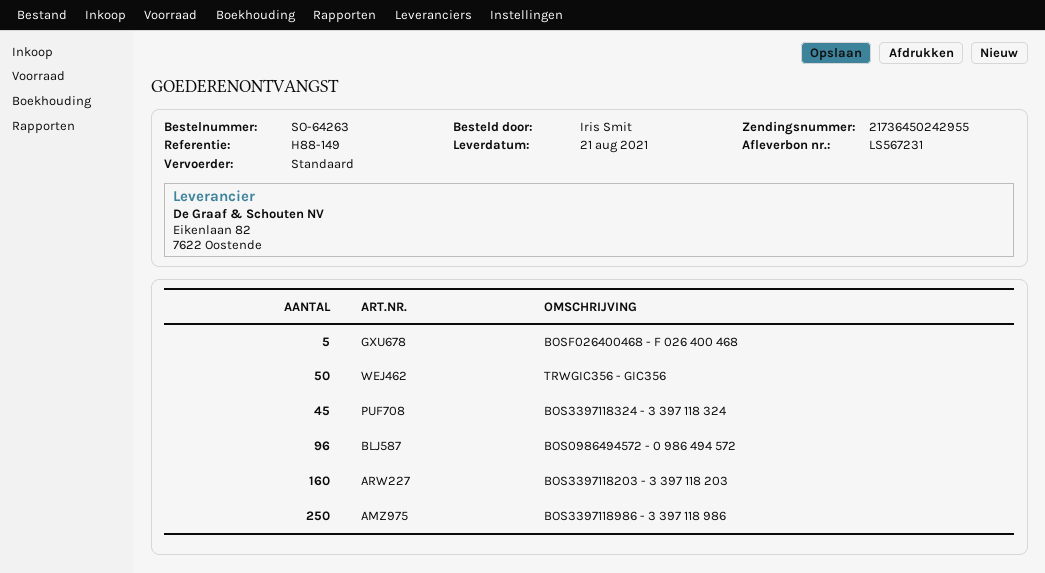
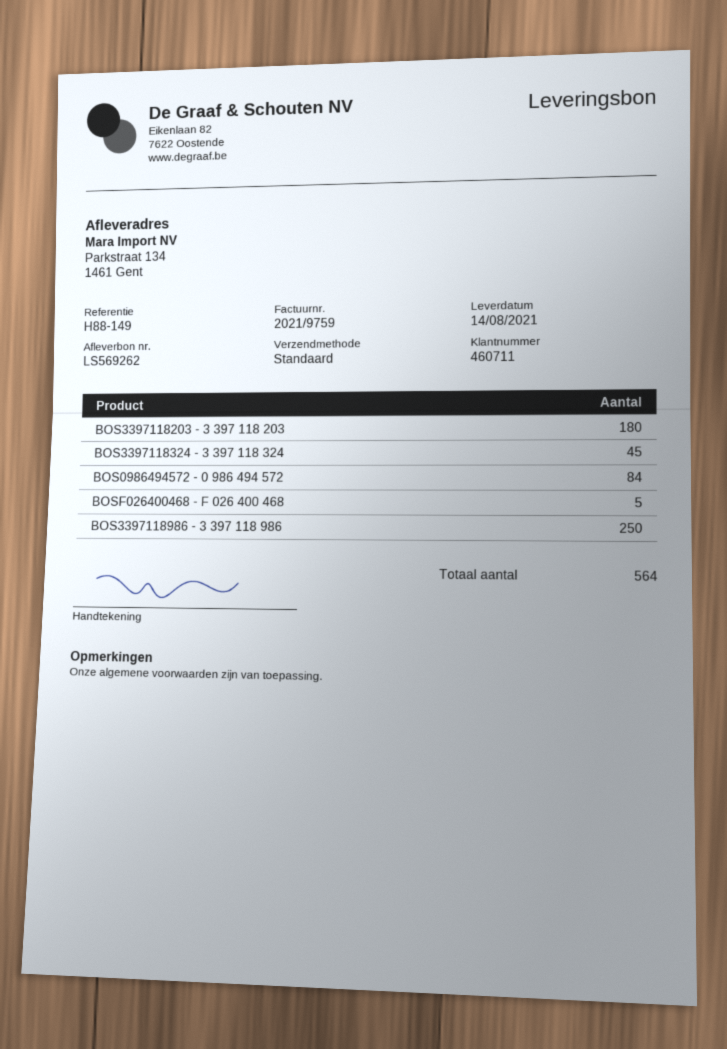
delivery note number: LS567231 -> LS569262
delivery date: 2021-08-21 -> 2021-08-14
TRWGIC356 - GIC356: 50 -> none
BOS0986494572 - 0 986 494 572: 96 -> 84
BOS3397118203 - 3 397 118 203: 160 -> 180

